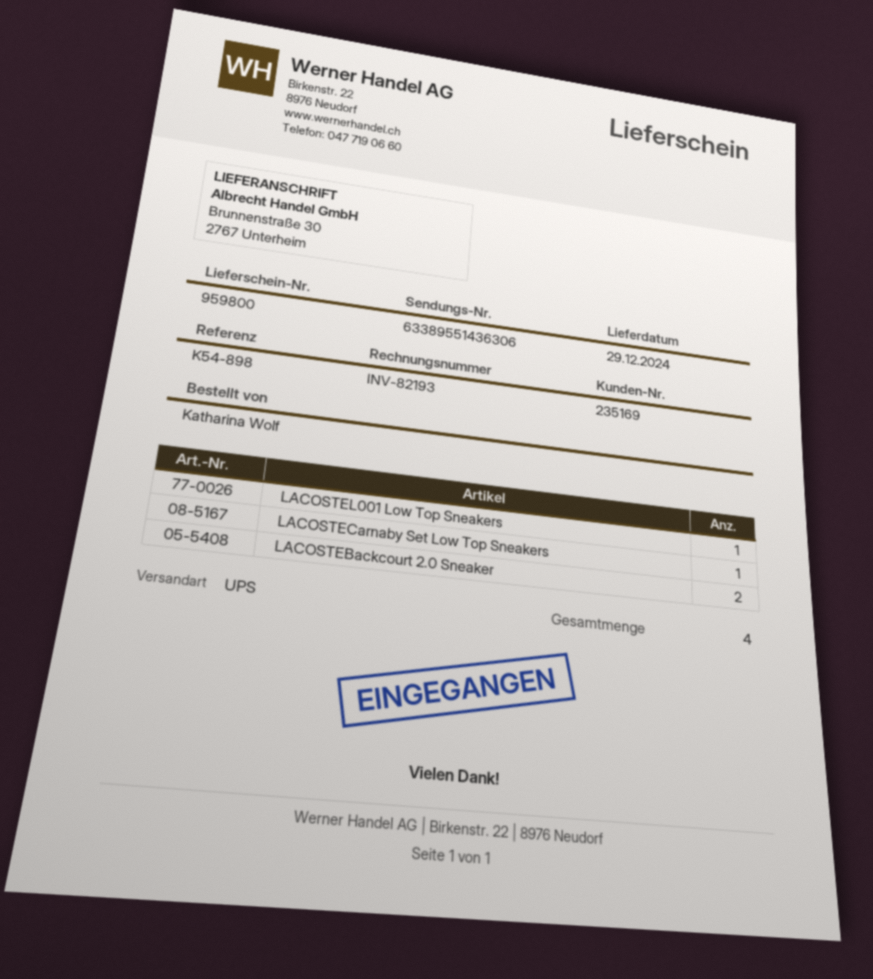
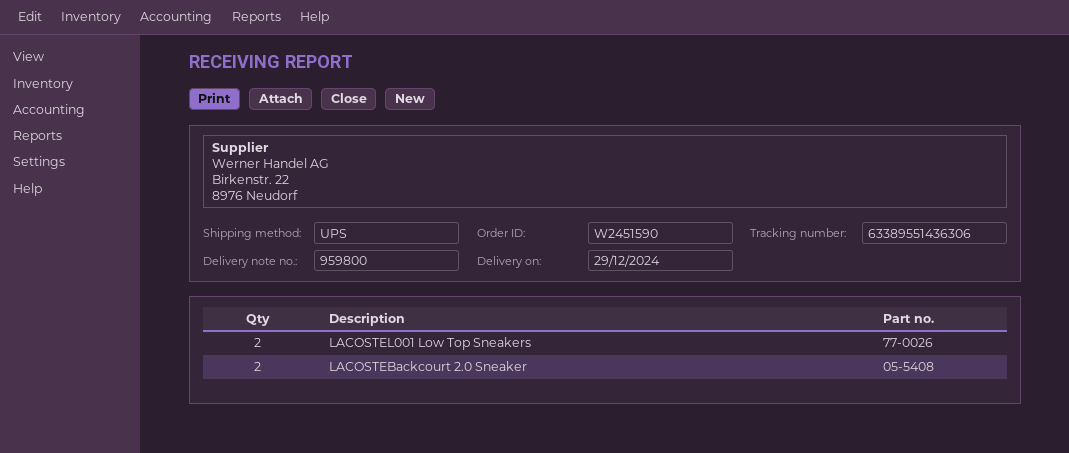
LACOSTEL001 Low Top Sneakers: 1 -> 2
LACOSTECarnaby Set Low Top Sneakers: 1 -> none

